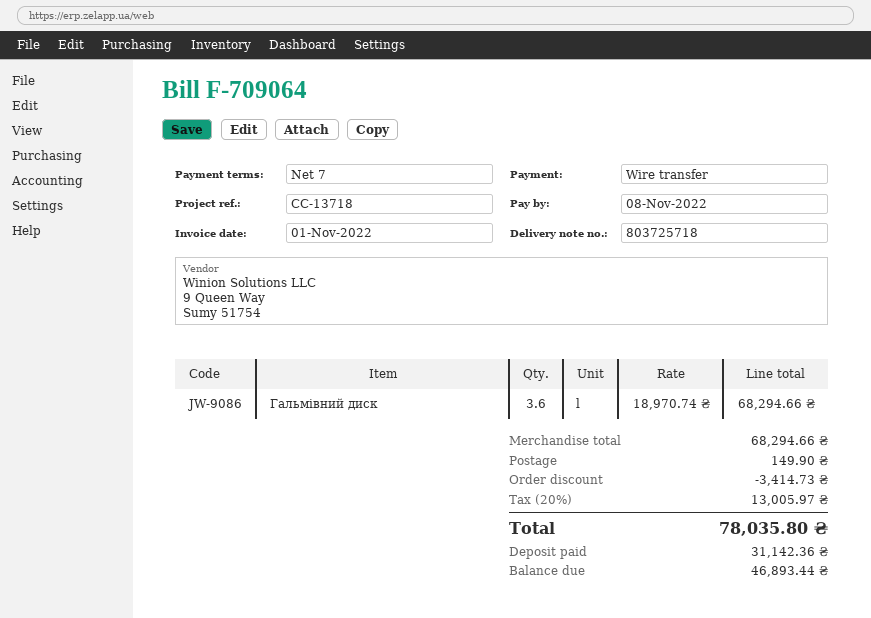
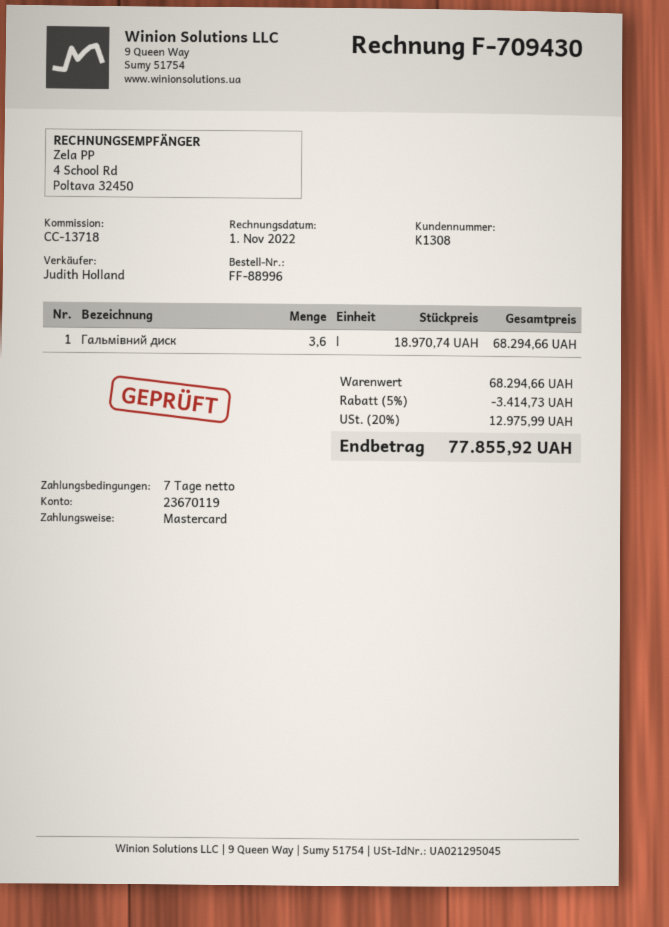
invoice number: F-709064 -> F-709430
payment method: bank transfer -> Mastercard
shipping: 149.90 -> none
tax: 20% = 13005.97 -> 20% = 12975.99
total: 78035.80 -> 77855.92

